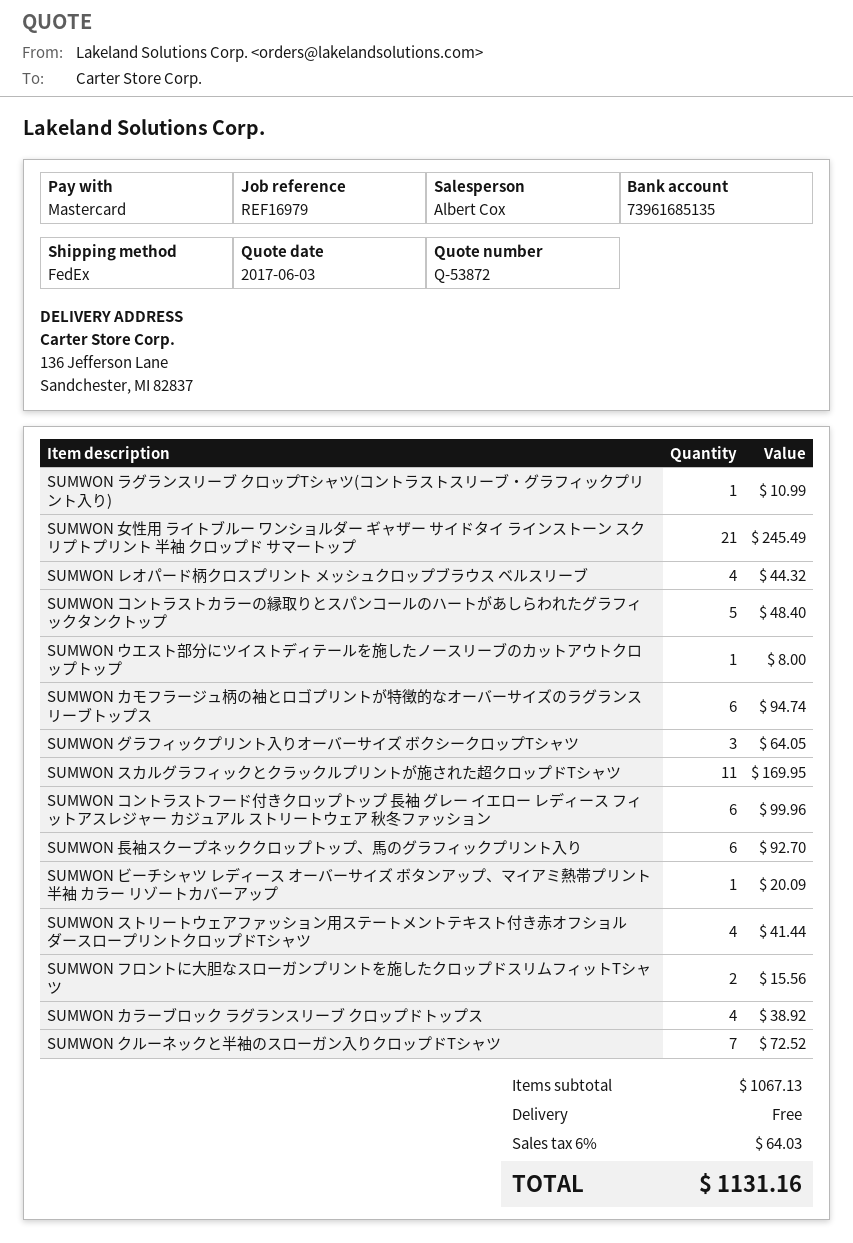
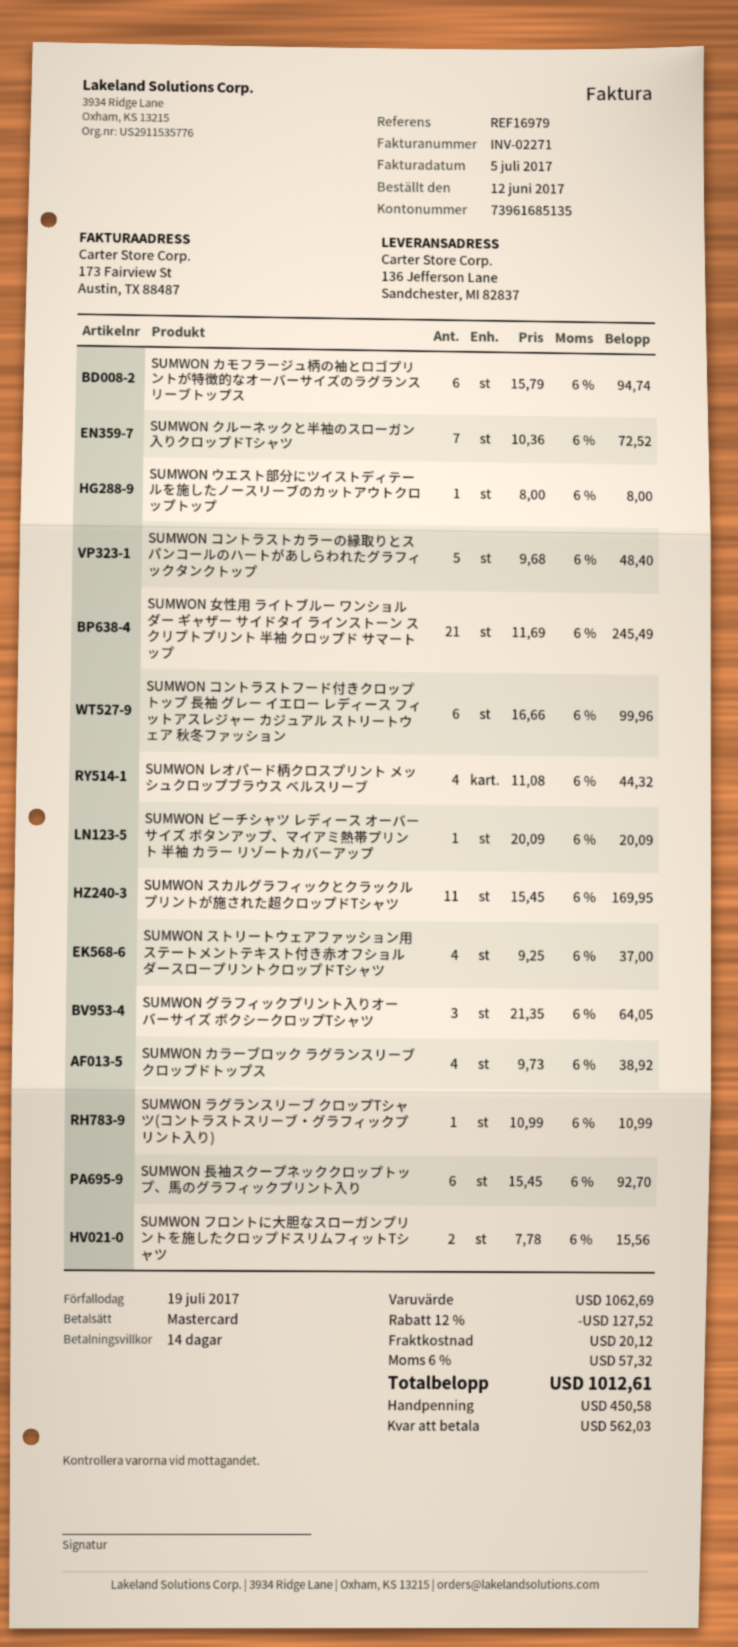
SUMWON ストリートウェアファッション用ステートメントテキスト付き赤オフショルダースロープリントクロップドTシャツ: 4 for 41.44 -> 4 for 37.00
subtotal: 1067.13 -> 1062.69
discount: none -> 12% = 127.52
shipping: 0.00 -> 20.12
tax: 6% = 64.03 -> 6% = 57.32
total: 1131.16 -> 1012.61

